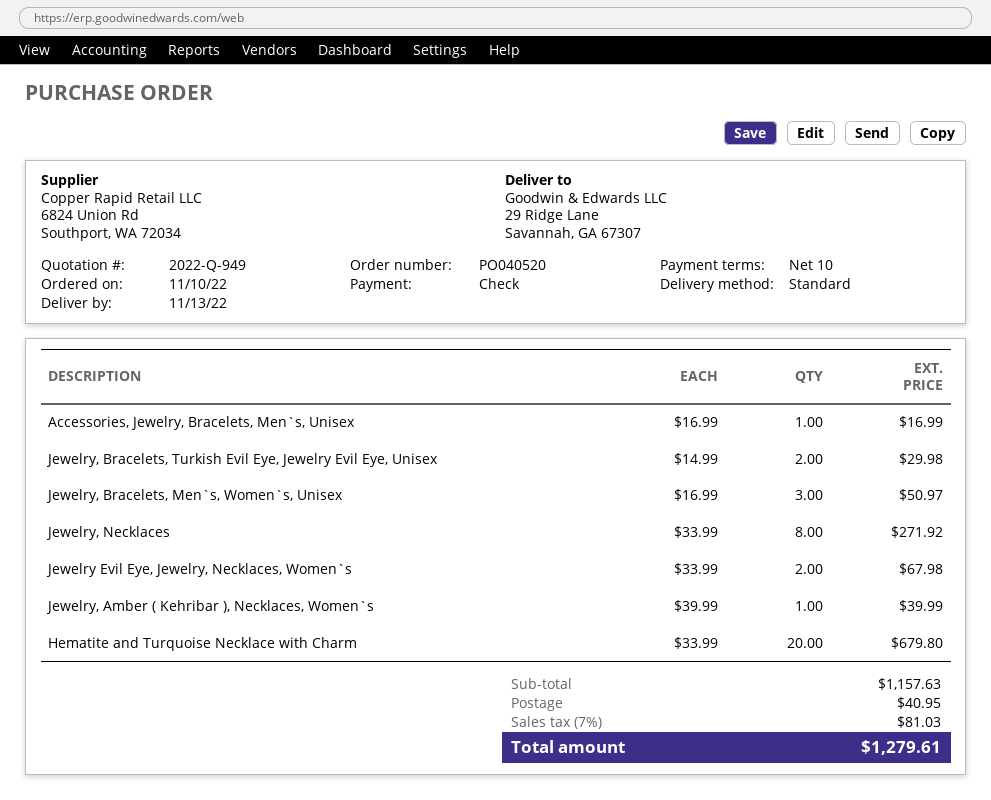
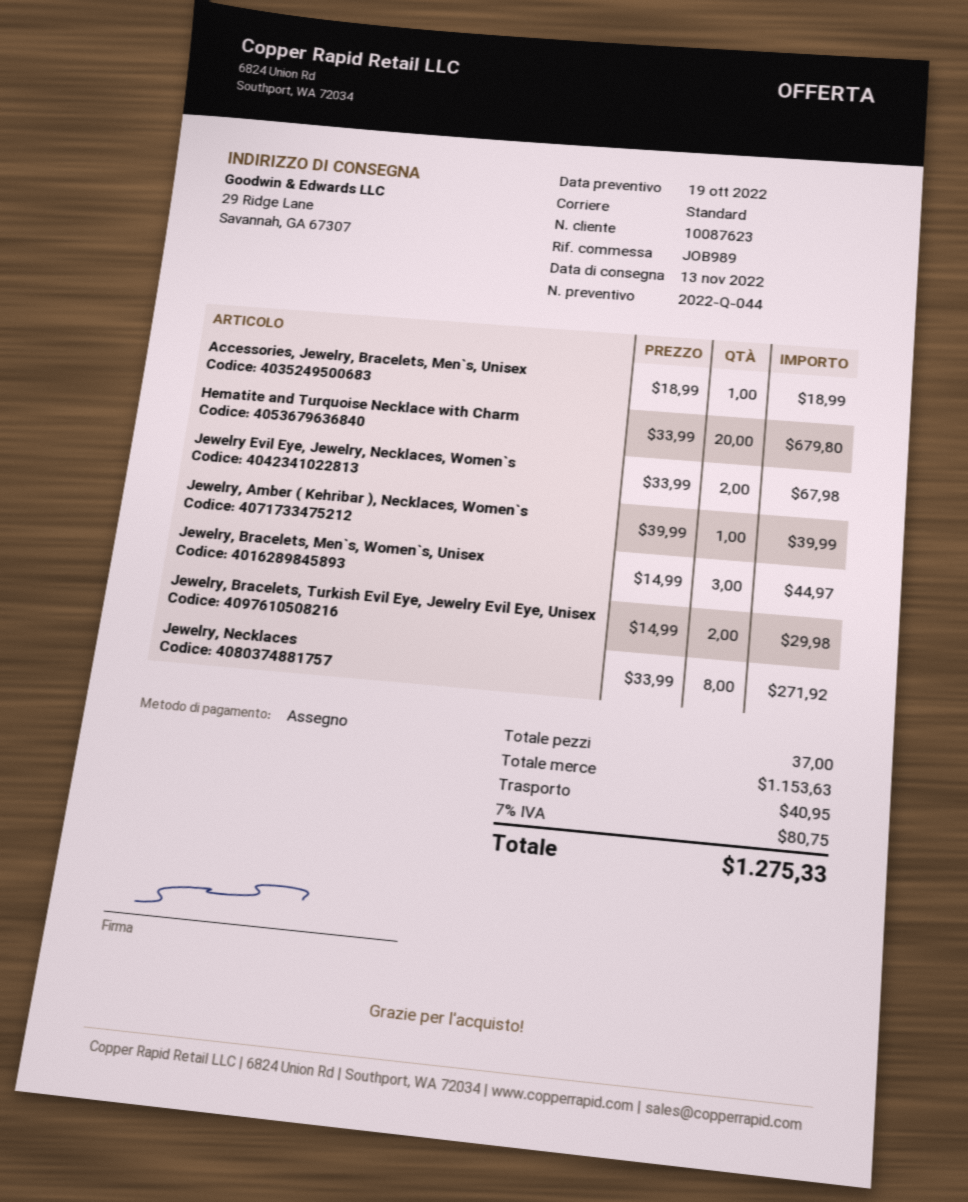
quote number: 2022-Q-949 -> 2022-Q-044
Accessories, Jewelry, Bracelets, Men`s, Unisex: 1 x 16.99 = 16.99 -> 1 x 18.99 = 18.99
Jewelry, Bracelets, Men`s, Women`s, Unisex: 3 x 16.99 = 50.97 -> 3 x 14.99 = 44.97
subtotal: 1157.63 -> 1153.63
tax: 7% = 81.03 -> 7% = 80.75
total: 1279.61 -> 1275.33

